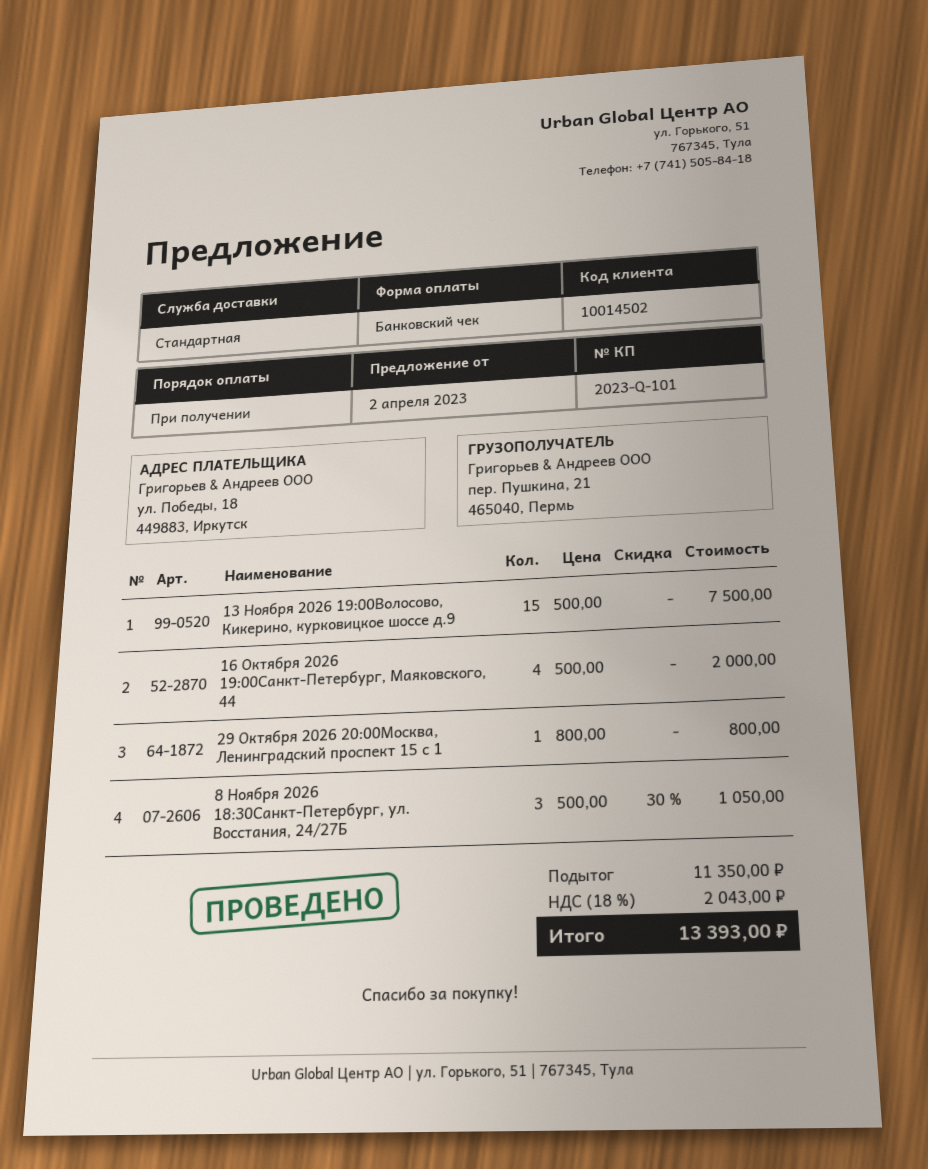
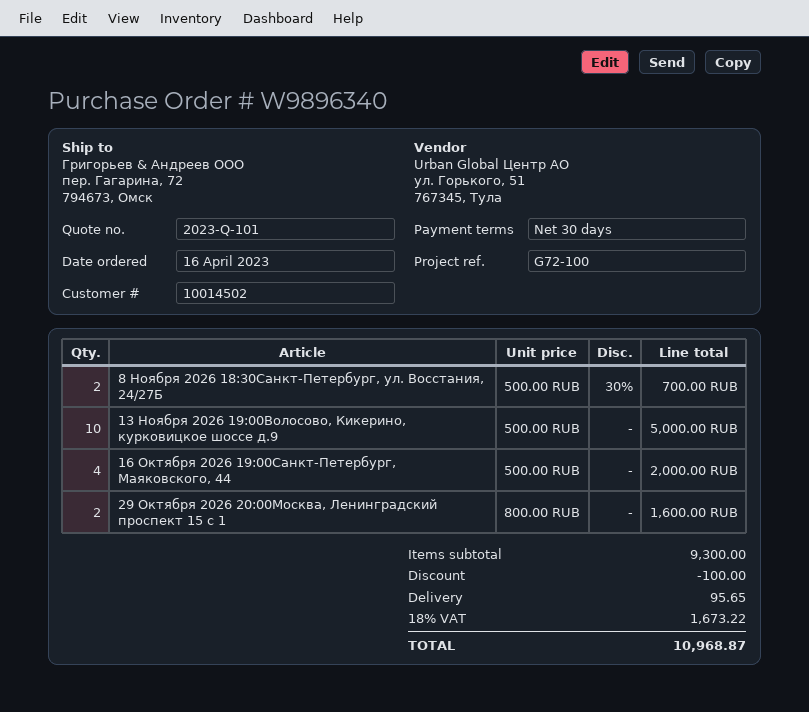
payment terms: on receipt -> 30 days
ship to: пер. Пушкина, 21, 465040, Пермь -> пер. Гагарина, 72, 794673, Омск
13 Ноября 2026 19:00Волосово, Кикерино, курковицкое шоссе д.9: 15 x 500.00 = 7500.00 -> 10 x 500.00 = 5000.00
29 Октября 2026 20:00Москва, Ленинградский проспект 15 с 1: 1 x 800.00 = 800.00 -> 2 x 800.00 = 1600.00
8 Ноября 2026 18:30Санкт-Петербург, ул. Восстания, 24/27Б: 3 x 500.00 - 30% = 1050.00 -> 2 x 500.00 - 30% = 700.00
subtotal: 11350.00 -> 9300.00
discount: none -> 100.00
shipping: none -> 95.65
tax: 18% = 2043.00 -> 18% = 1673.22
total: 13393.00 -> 10968.87

